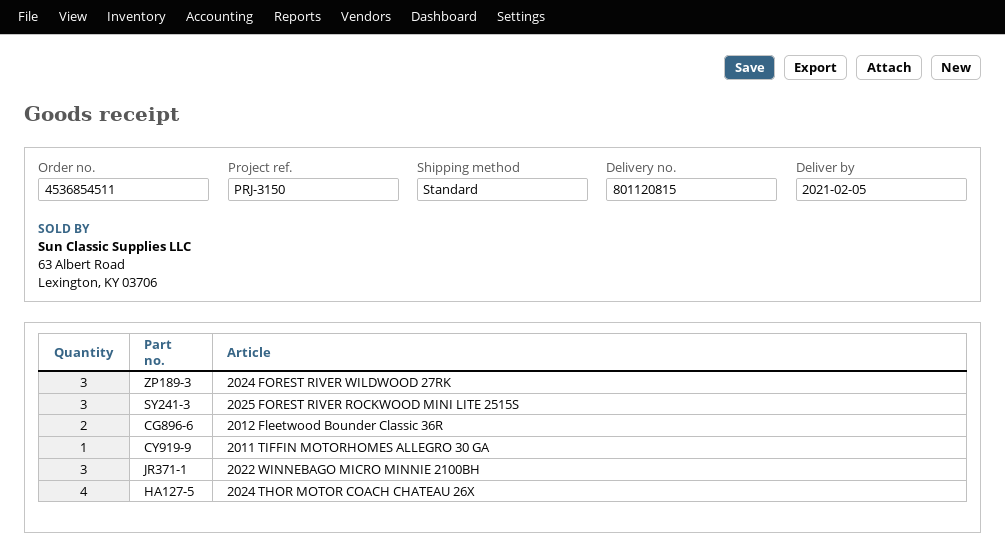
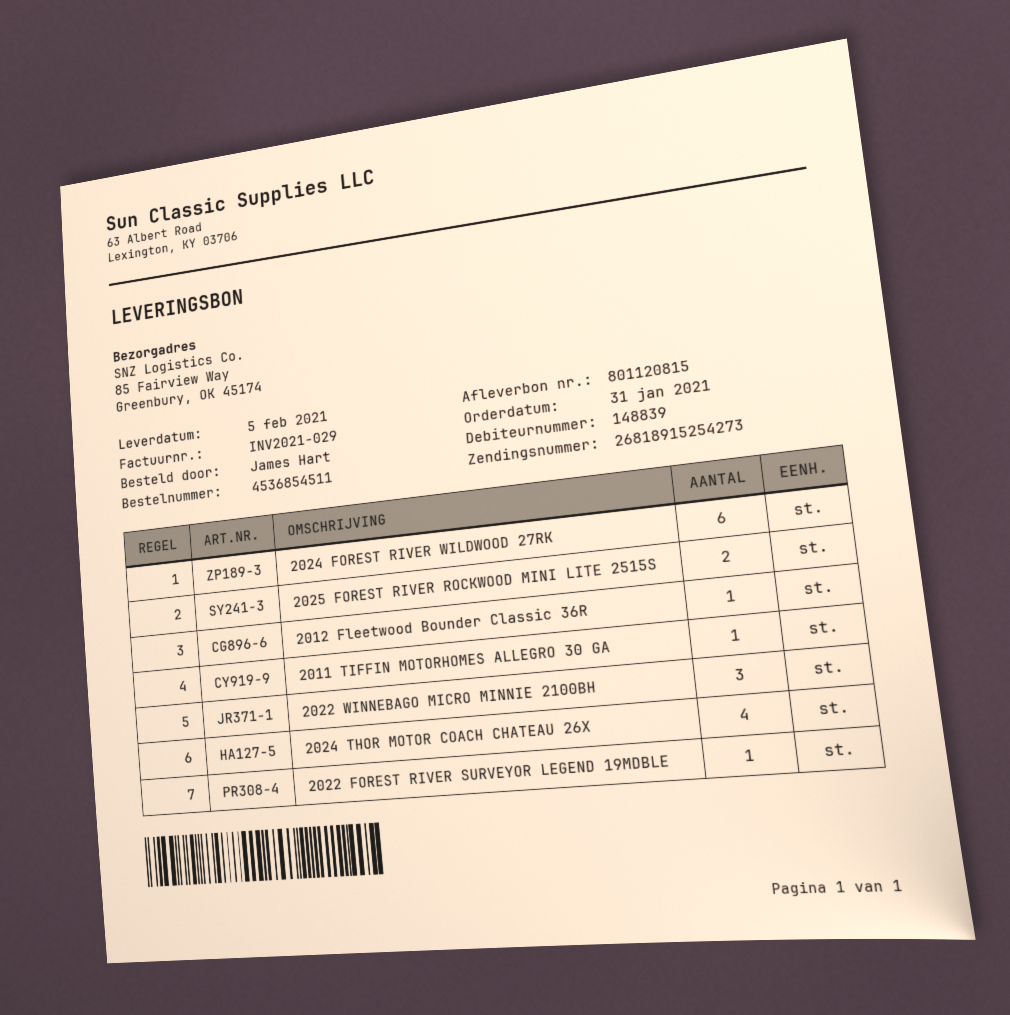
2024 FOREST RIVER WILDWOOD 27RK: 3 -> 6
2025 FOREST RIVER ROCKWOOD MINI LITE 2515S: 3 -> 2
2012 Fleetwood Bounder Classic 36R: 2 -> 1
2022 FOREST RIVER SURVEYOR LEGEND 19MDBLE: none -> 1

